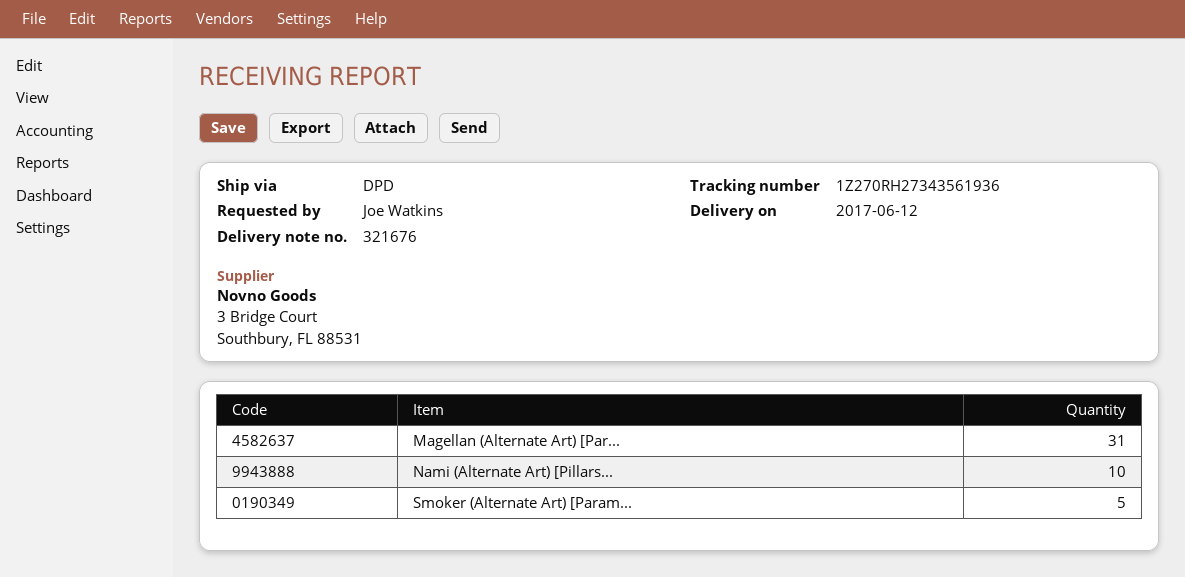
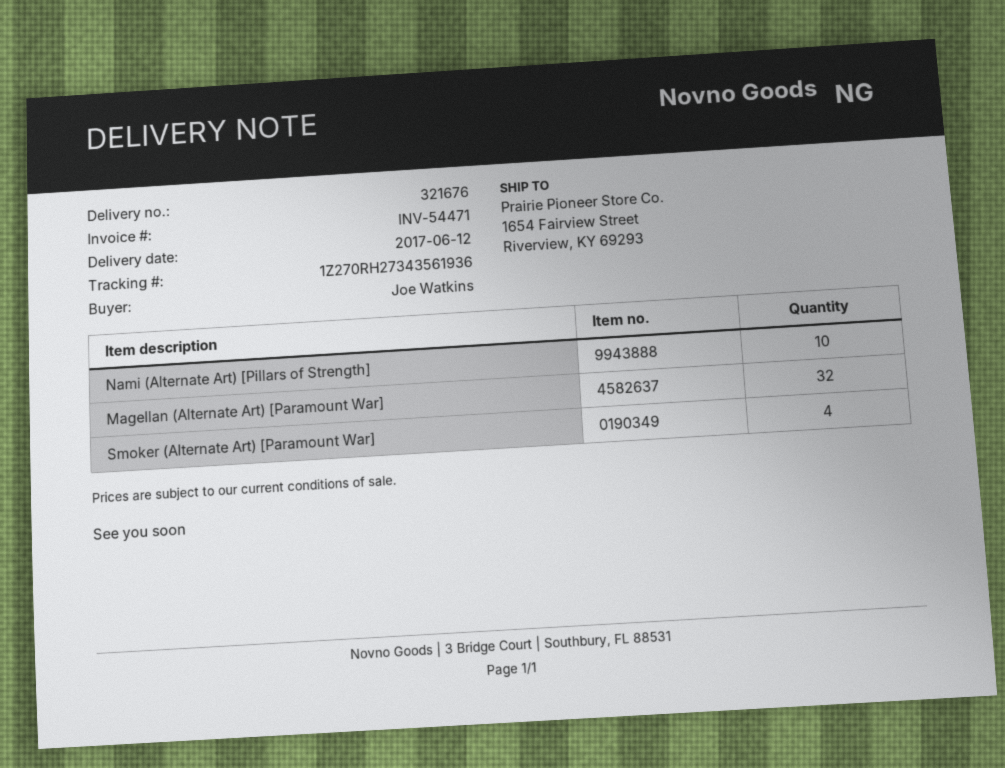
Magellan (Alternate Art) [Par...: 31 -> 32
Smoker (Alternate Art) [Param...: 5 -> 4

